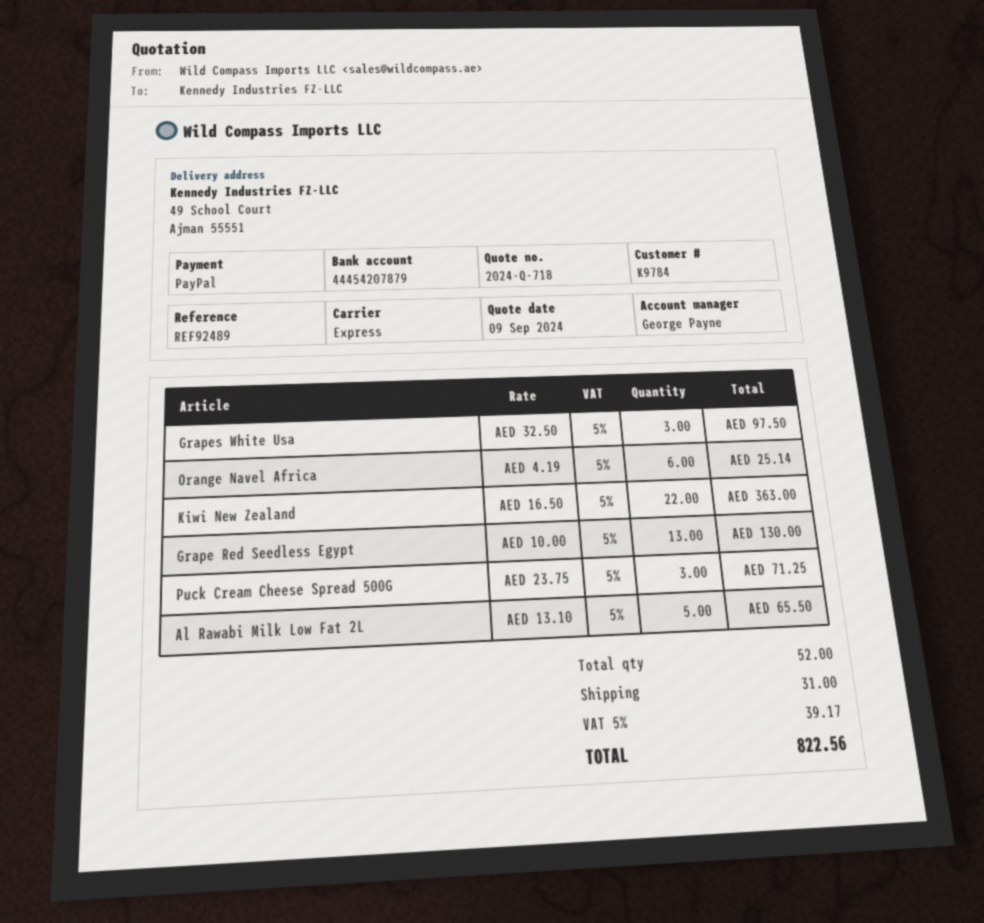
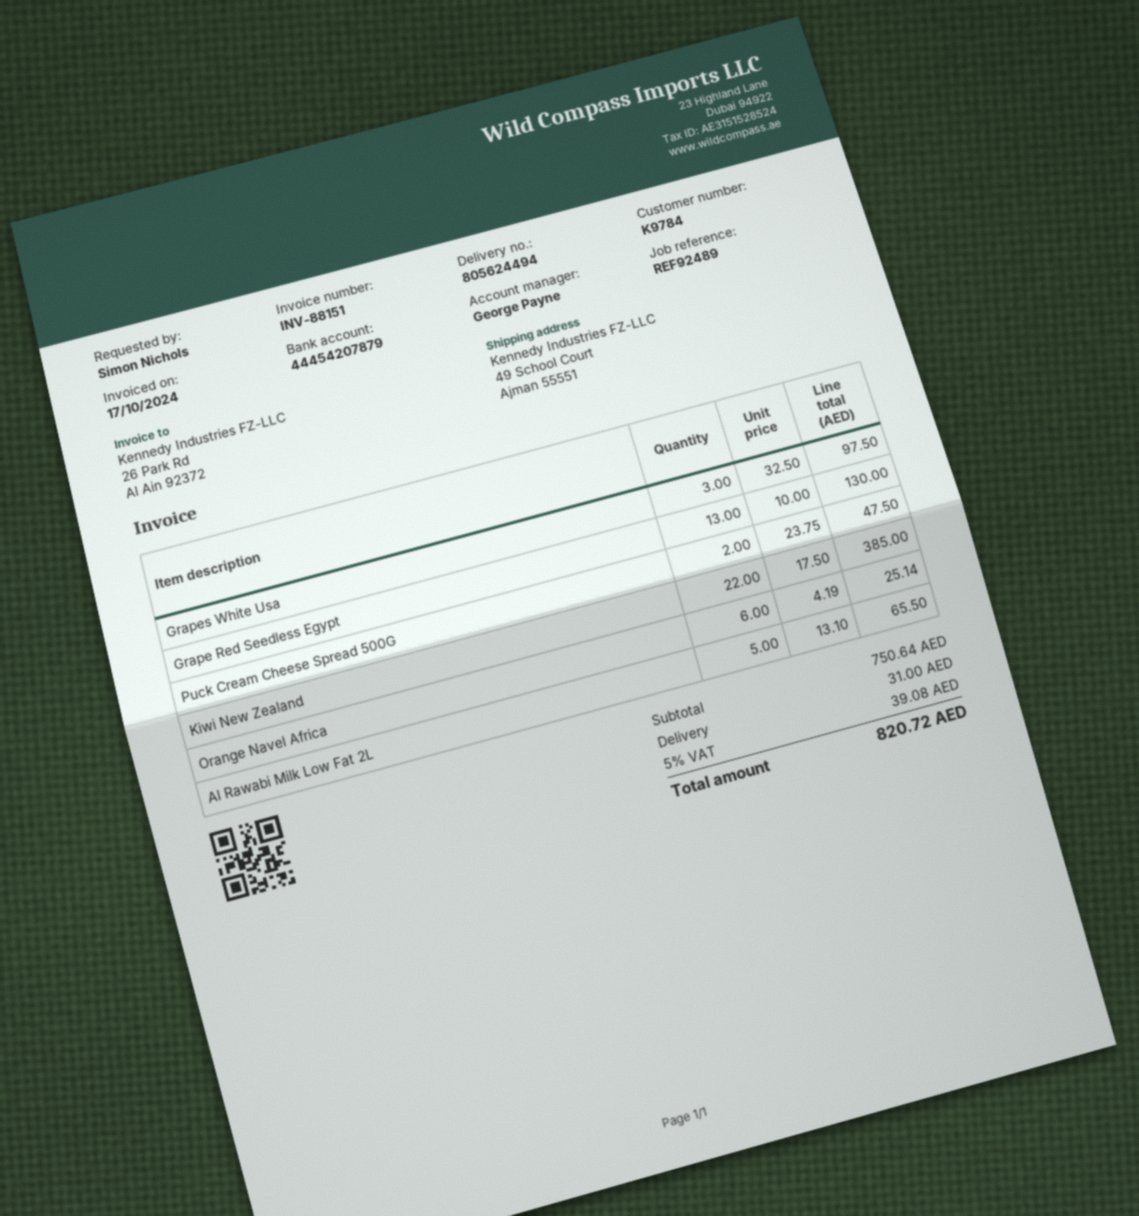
Kiwi New Zealand: 22 x 16.50 = 363.00 -> 22 x 17.50 = 385.00
Puck Cream Cheese Spread 500G: 3 x 23.75 = 71.25 -> 2 x 23.75 = 47.50
tax: 5% = 39.17 -> 5% = 39.08
total: 822.56 -> 820.72

